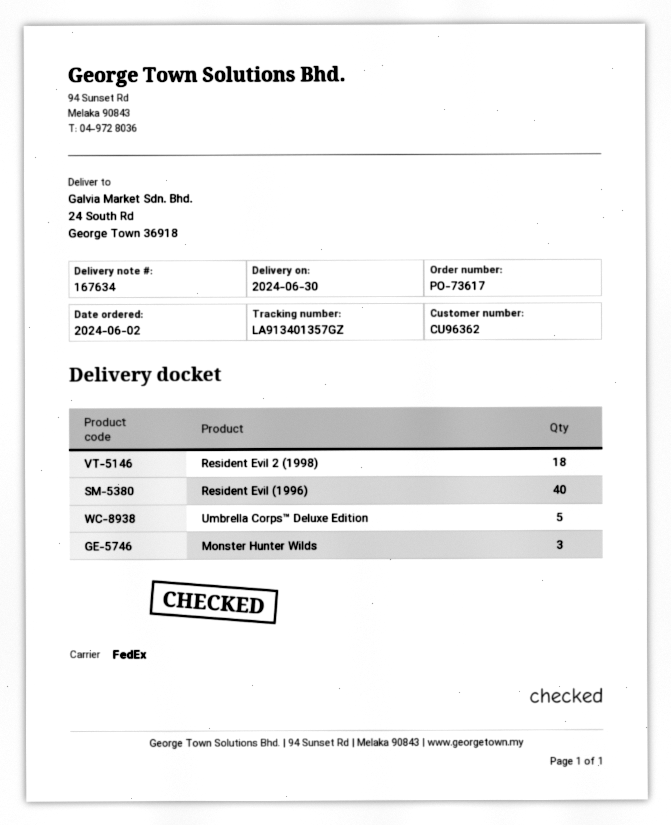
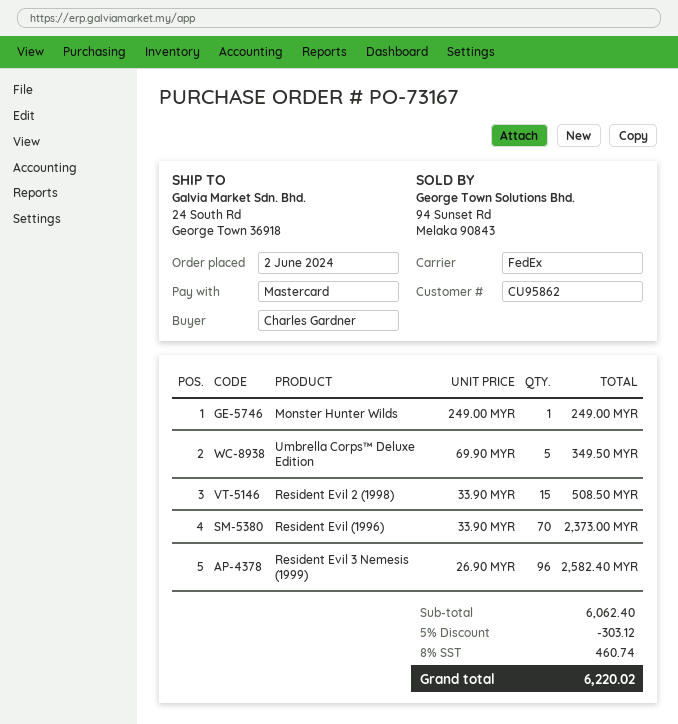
order number: PO-73617 -> PO-73167
customer number: CU96362 -> CU95862
Resident Evil 2 (1998): 18 -> 15
Resident Evil (1996): 40 -> 70
Monster Hunter Wilds: 3 -> 1
Resident Evil 3 Nemesis (1999): none -> 96

